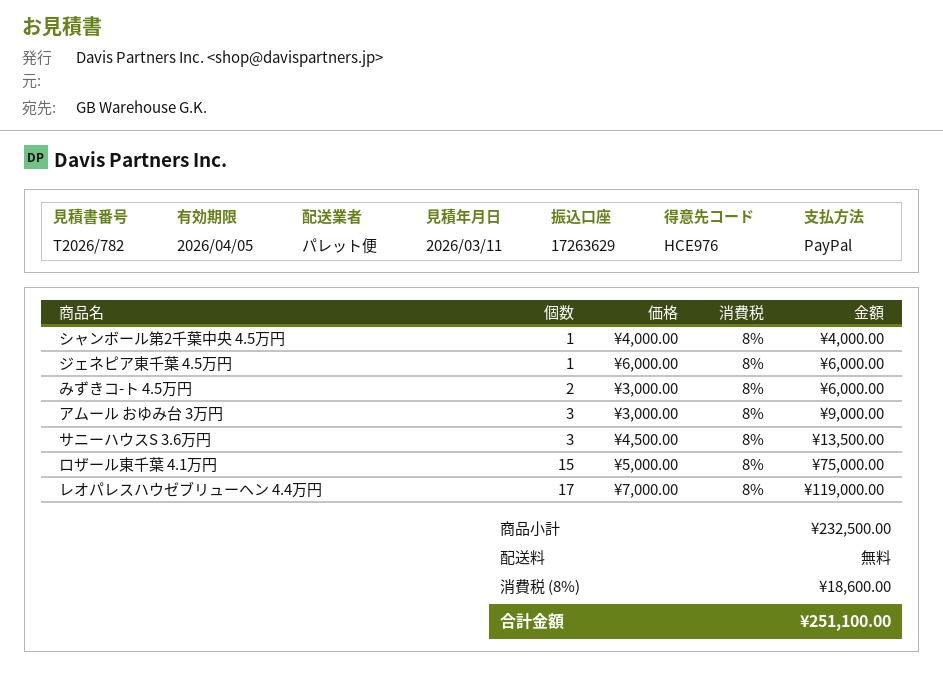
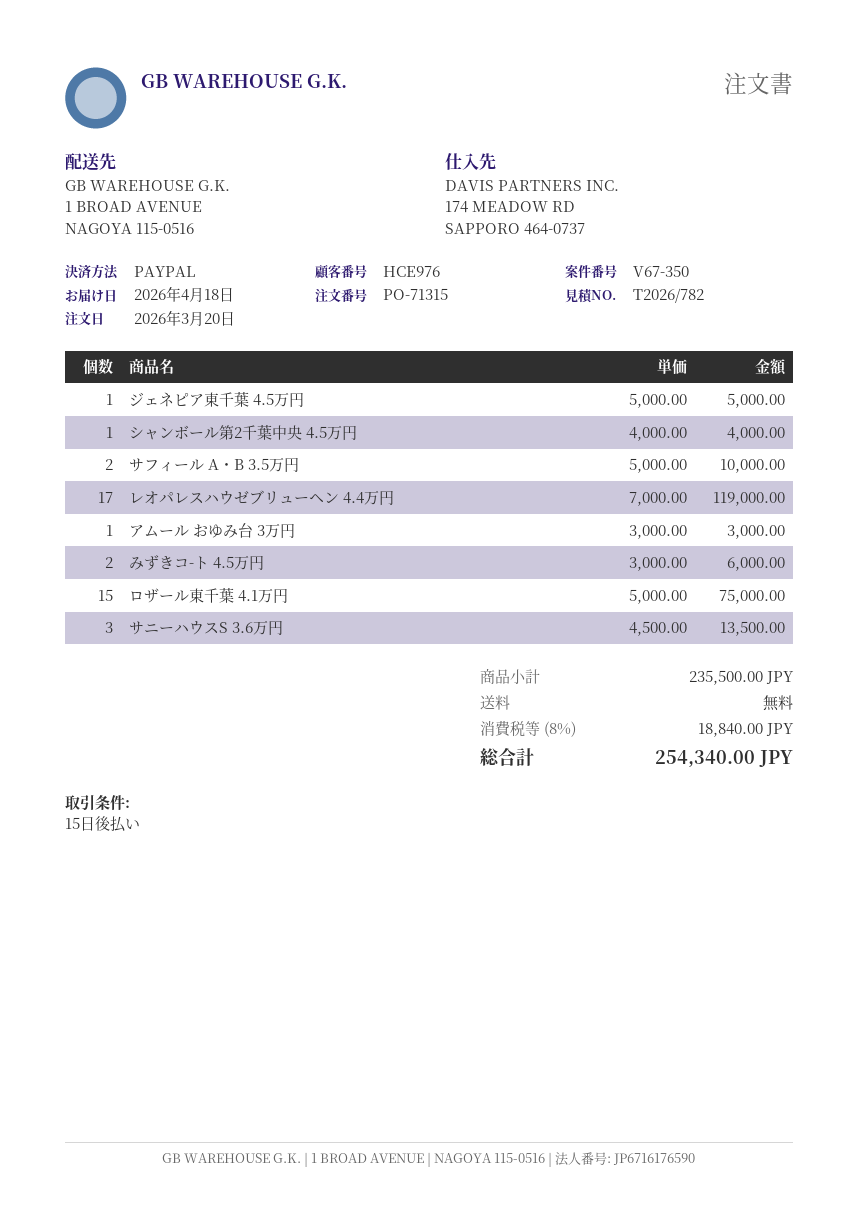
ジェネピア東千葉 4.5万円: 1 x 6000.00 = 6000.00 -> 1 x 5000.00 = 5000.00
アムール おゆみ台 3万円: 3 x 3000.00 = 9000.00 -> 1 x 3000.00 = 3000.00
サフィール A・B 3.5万円: none -> 2 x 5000.00 = 10000.00
subtotal: 232500.00 -> 235500.00
tax: 8% = 18600.00 -> 8% = 18840.00
total: 251100.00 -> 254340.00

